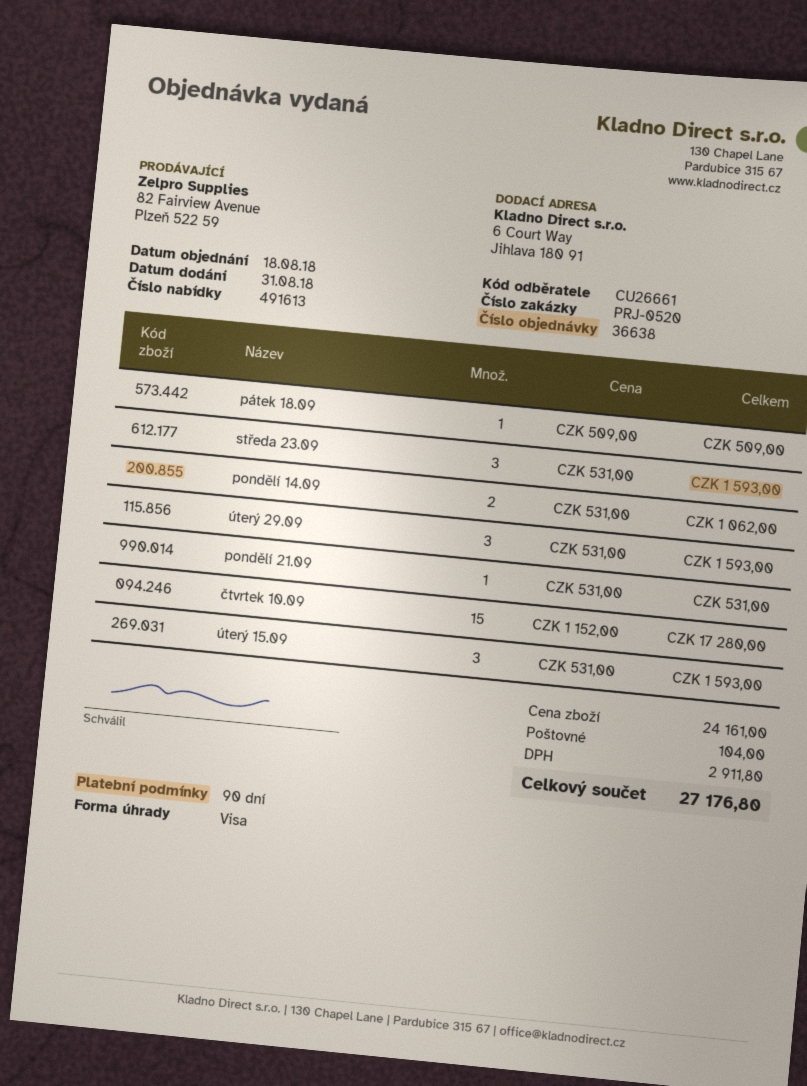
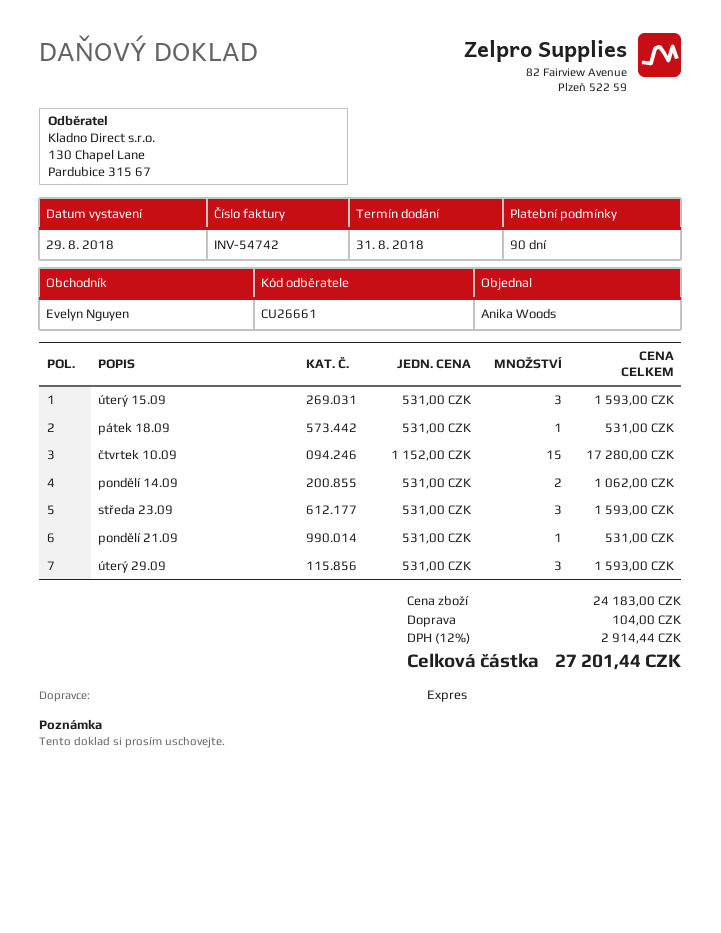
pátek 18.09: 1 x 509.00 = 509.00 -> 1 x 531.00 = 531.00
subtotal: 24161.00 -> 24183.00
tax: 2911.80 -> 2914.44
total: 27176.80 -> 27201.44

